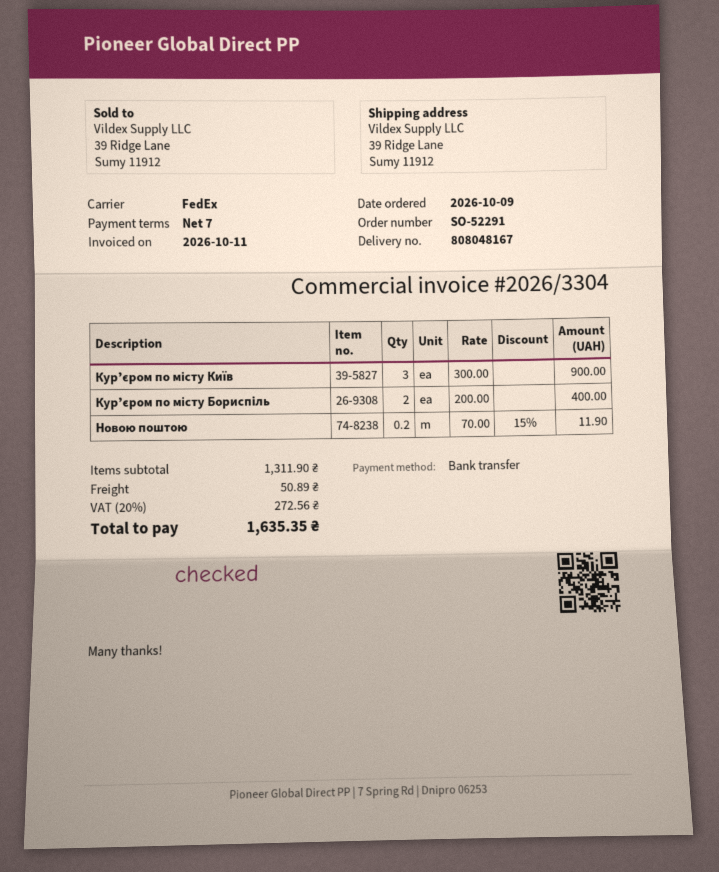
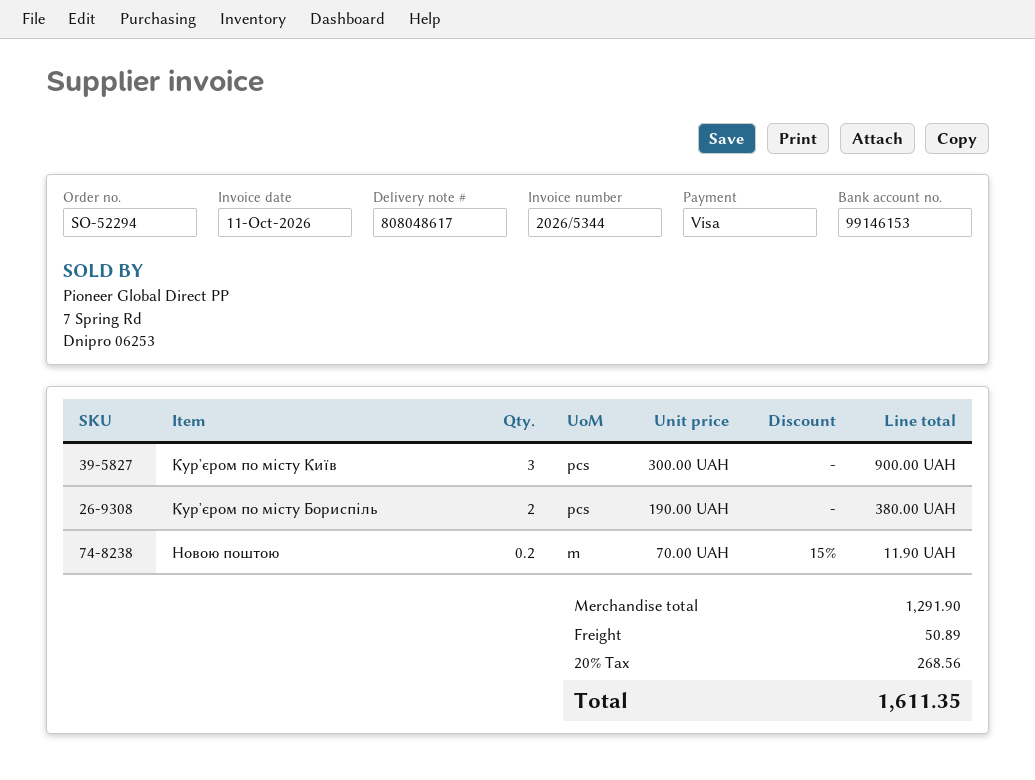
order number: SO-52291 -> SO-52294
delivery note number: 808048167 -> 808048617
invoice number: 2026/3304 -> 2026/5344
payment method: bank transfer -> Visa
Курʼєром по місту Бориспіль: 2 x 200.00 = 400.00 -> 2 x 190.00 = 380.00
subtotal: 1311.90 -> 1291.90
tax: 20% = 272.56 -> 20% = 268.56
total: 1635.35 -> 1611.35

